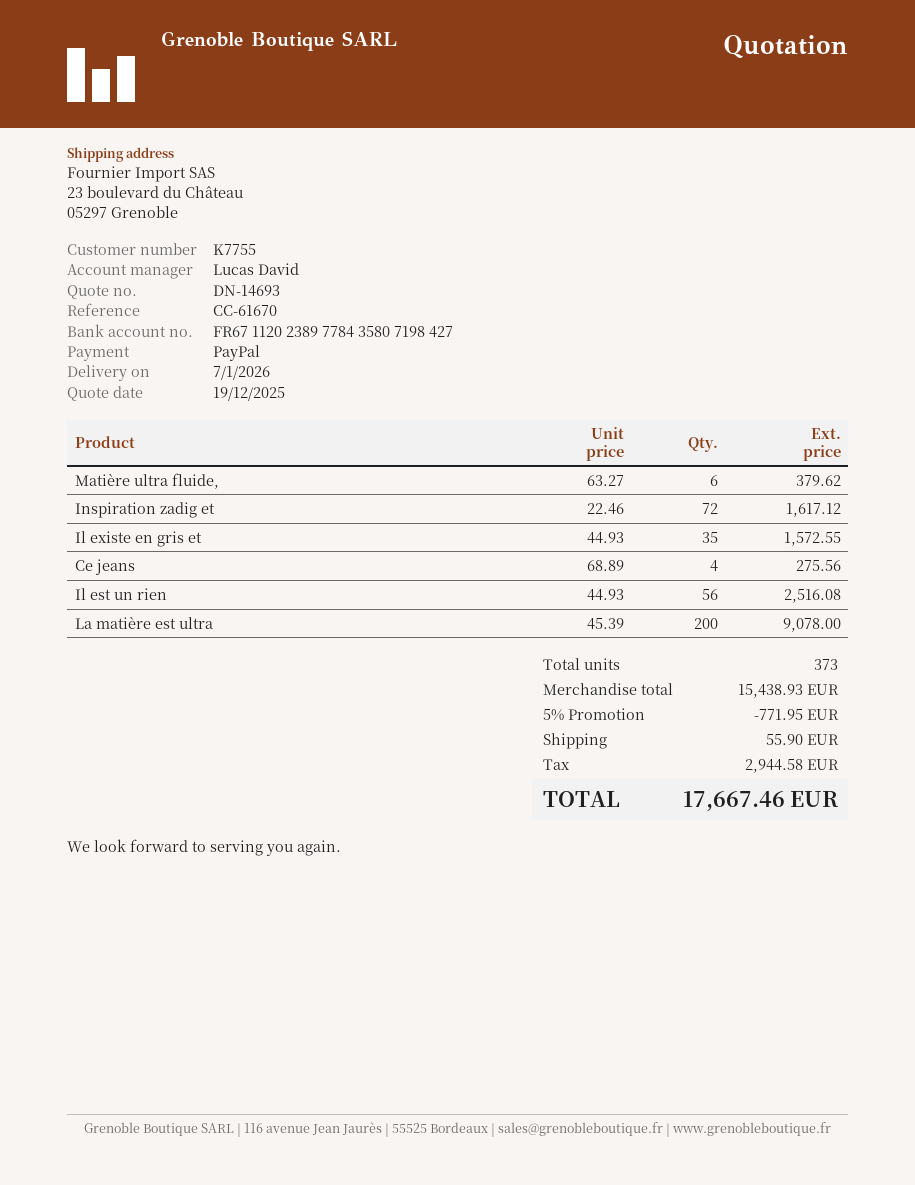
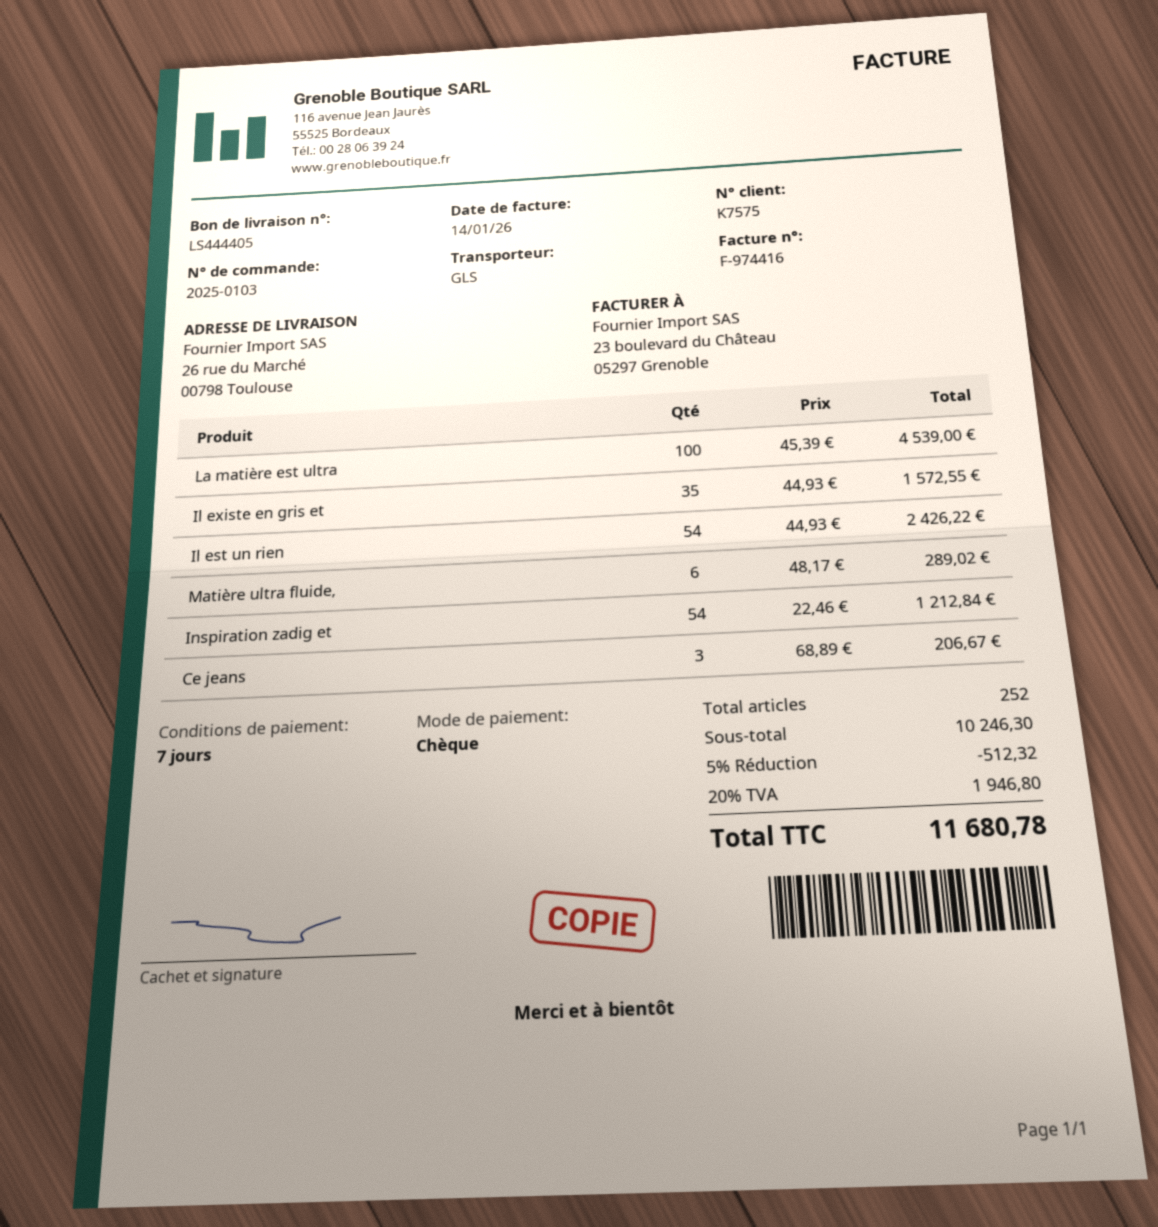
customer number: K7755 -> K7575
payment method: PayPal -> cheque
ship to: 23 boulevard du Château, 05297 Grenoble -> 26 rue du Marché, 00798 Toulouse
Matière ultra fluide,: 6 x 63.27 = 379.62 -> 6 x 48.17 = 289.02
Inspiration zadig et: 72 x 22.46 = 1617.12 -> 54 x 22.46 = 1212.84
Ce jeans: 4 x 68.89 = 275.56 -> 3 x 68.89 = 206.67
Il est un rien: 56 x 44.93 = 2516.08 -> 54 x 44.93 = 2426.22
La matière est ultra: 200 x 45.39 = 9078.00 -> 100 x 45.39 = 4539.00
total quantity: 373 -> 252
subtotal: 15438.93 -> 10246.30
discount: 5% = 771.95 -> 5% = 512.32
shipping: 55.90 -> none
tax: 2944.58 -> 1946.80
total: 17667.46 -> 11680.78

